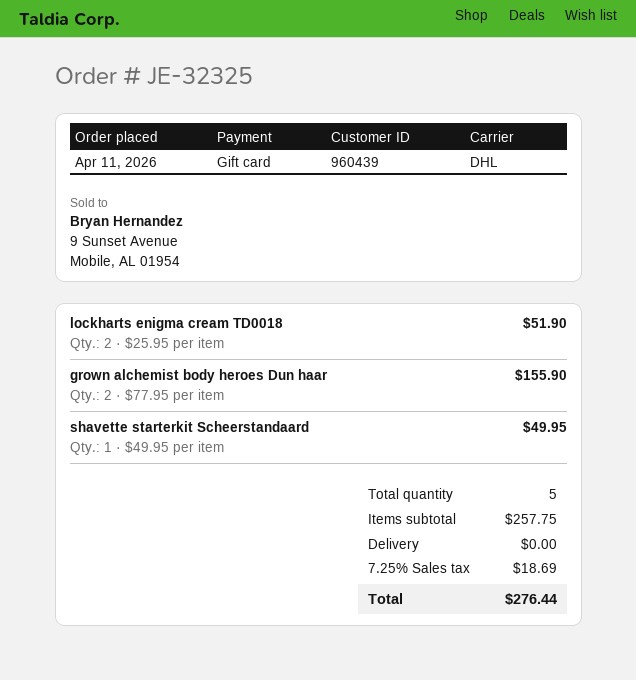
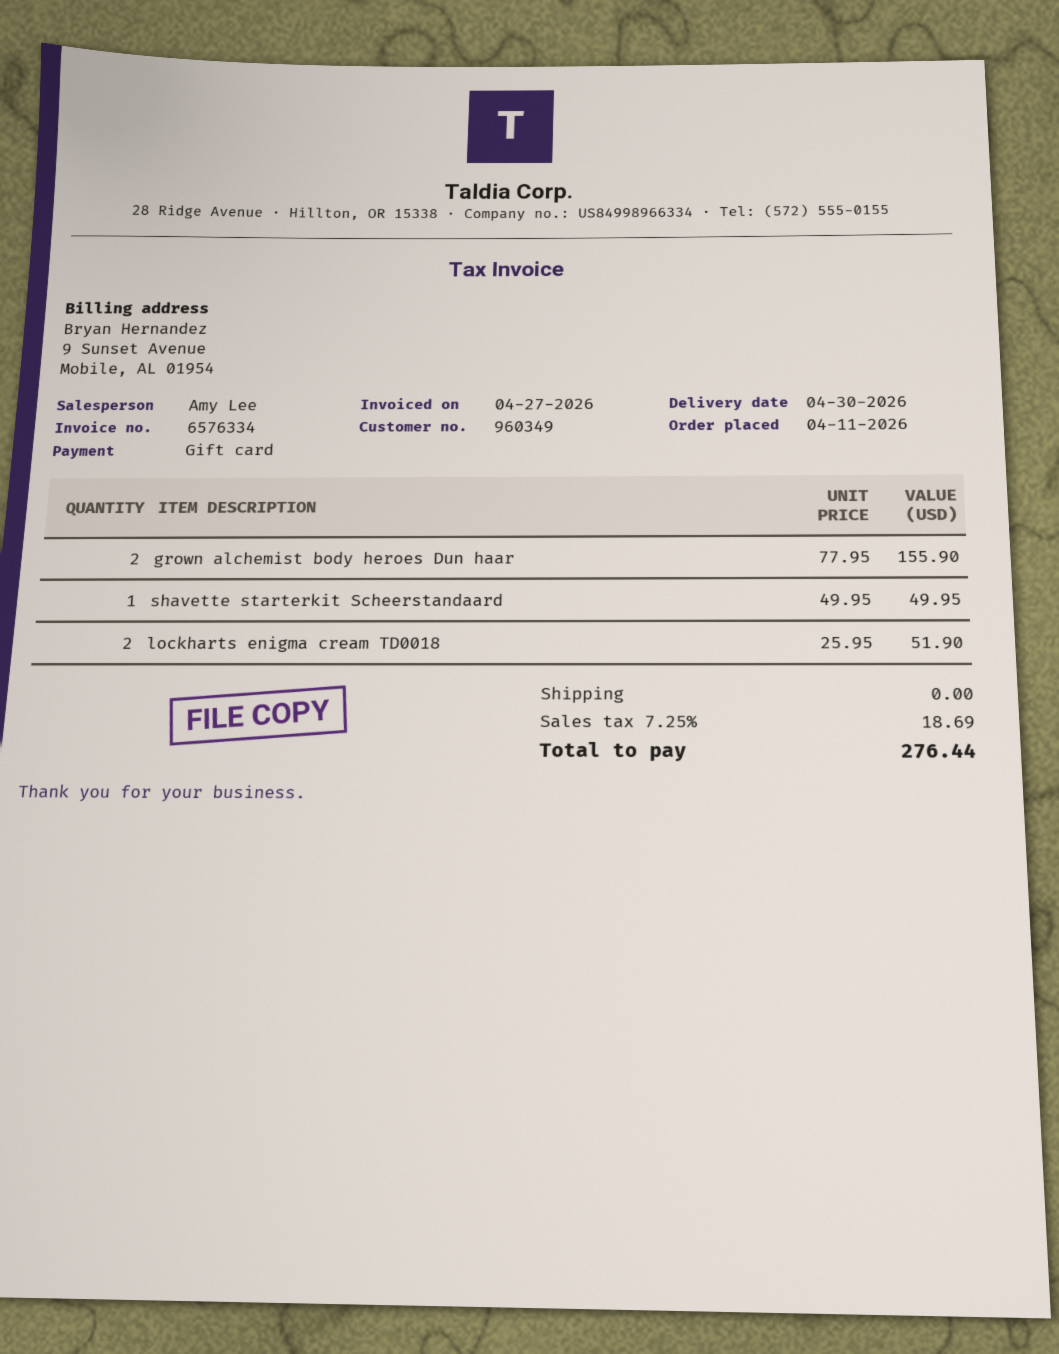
customer number: 960439 -> 960349

